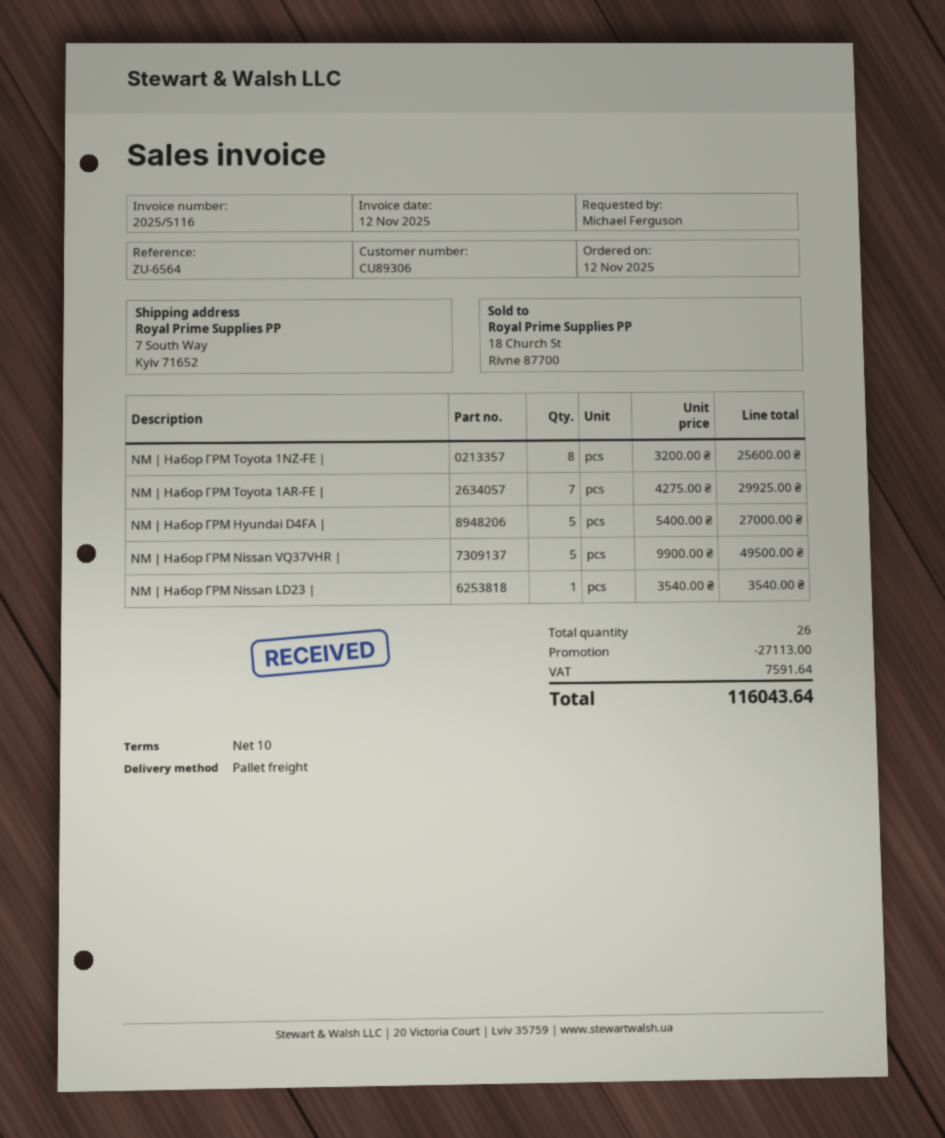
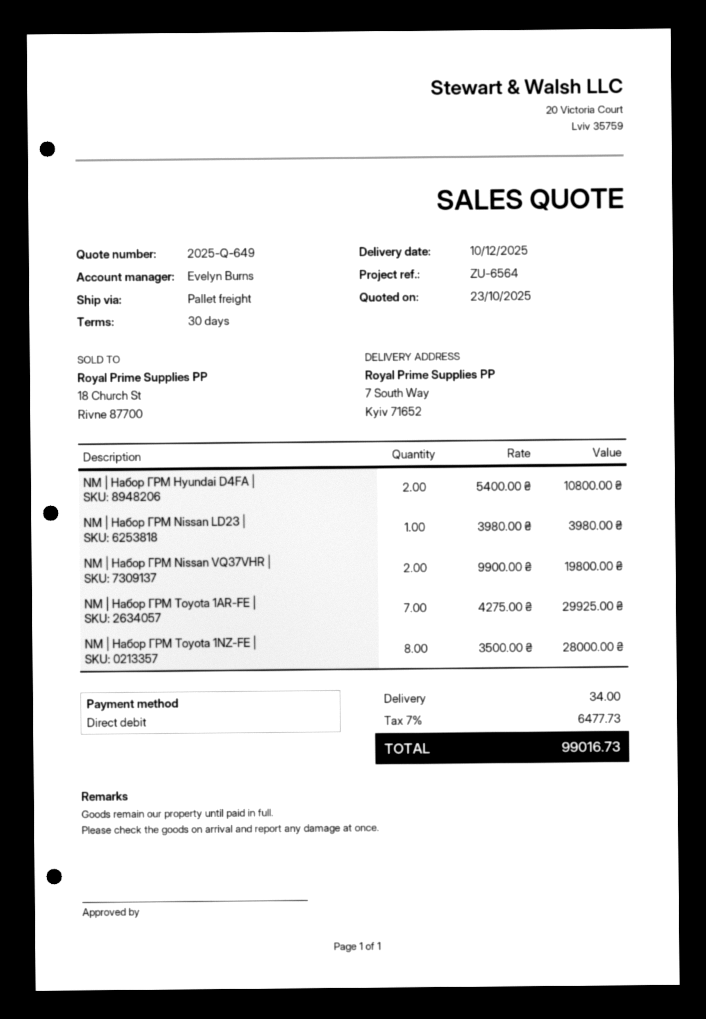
payment terms: 10 days -> 30 days
NM | Набор ГРМ Toyota 1NZ-FE |: 8 x 3200.00 = 25600.00 -> 8 x 3500.00 = 28000.00
NM | Набор ГРМ Hyundai D4FA |: 5 x 5400.00 = 27000.00 -> 2 x 5400.00 = 10800.00
NM | Набор ГРМ Nissan VQ37VHR |: 5 x 9900.00 = 49500.00 -> 2 x 9900.00 = 19800.00
NM | Набор ГРМ Nissan LD23 |: 1 x 3540.00 = 3540.00 -> 1 x 3980.00 = 3980.00
discount: 27113.00 -> none
shipping: none -> 34.00
tax: 7591.64 -> 6477.73
total: 116043.64 -> 99016.73

